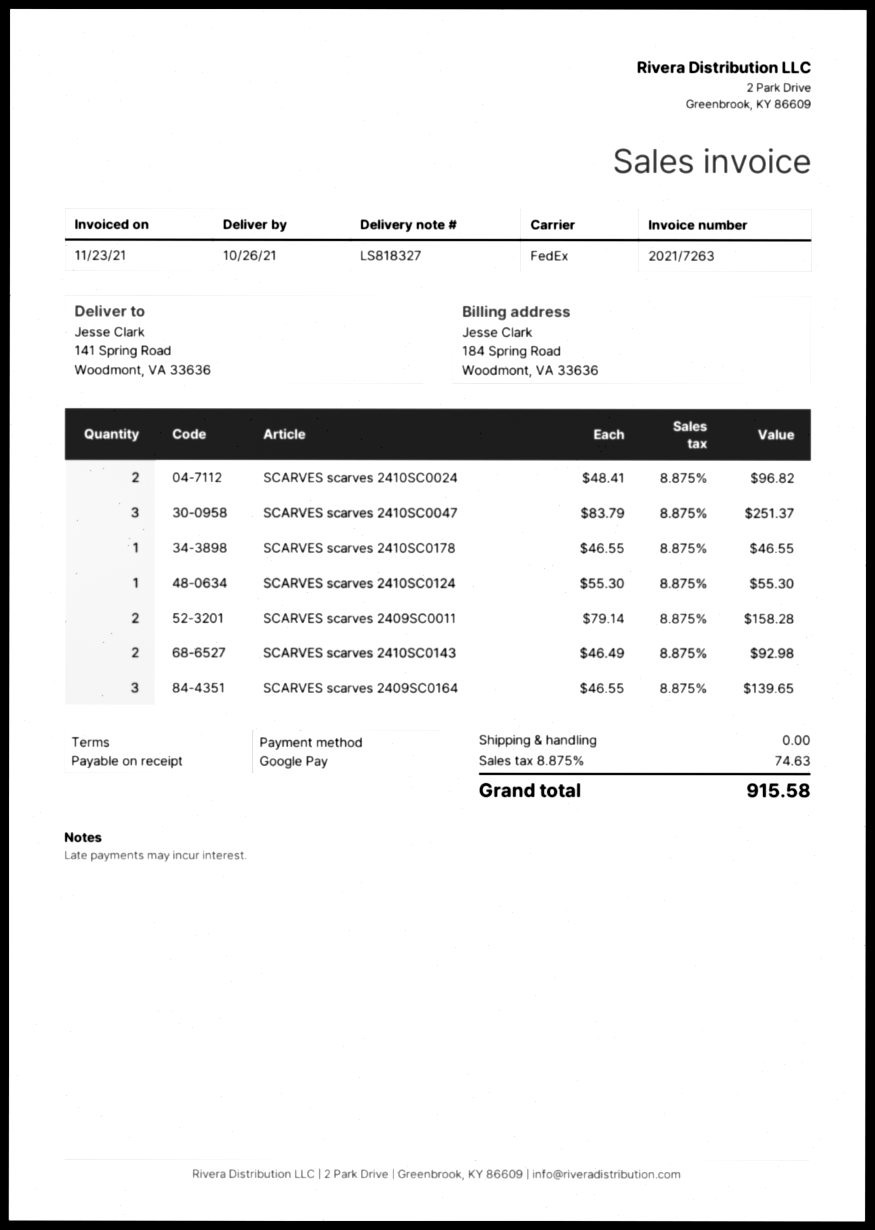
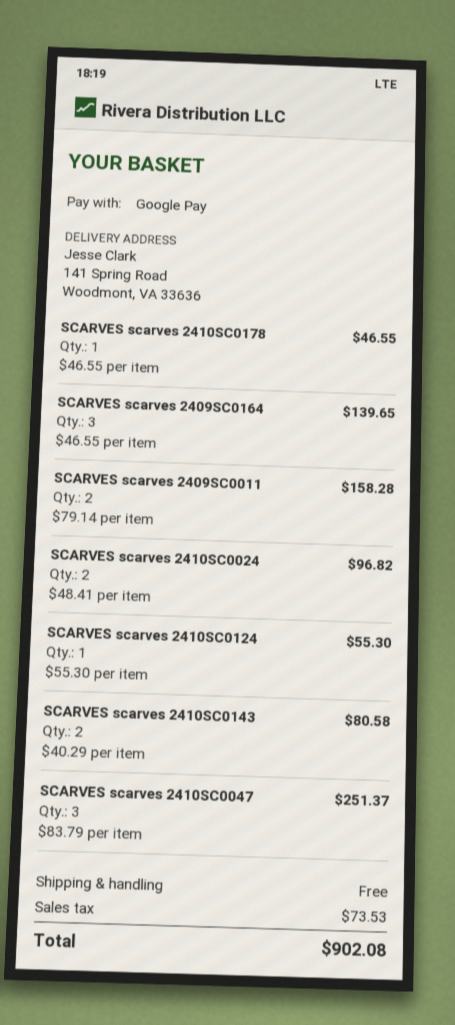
SCARVES scarves 2410SC0143: 2 x 46.49 = 92.98 -> 2 x 40.29 = 80.58
tax: 74.63 -> 73.53
total: 915.58 -> 902.08

